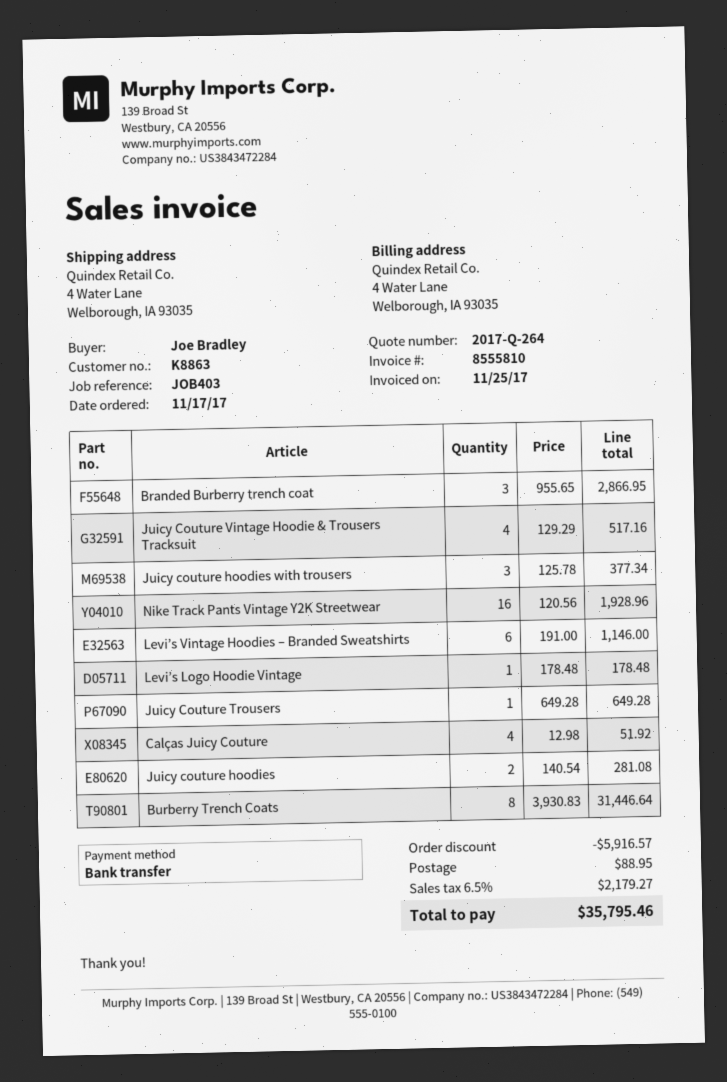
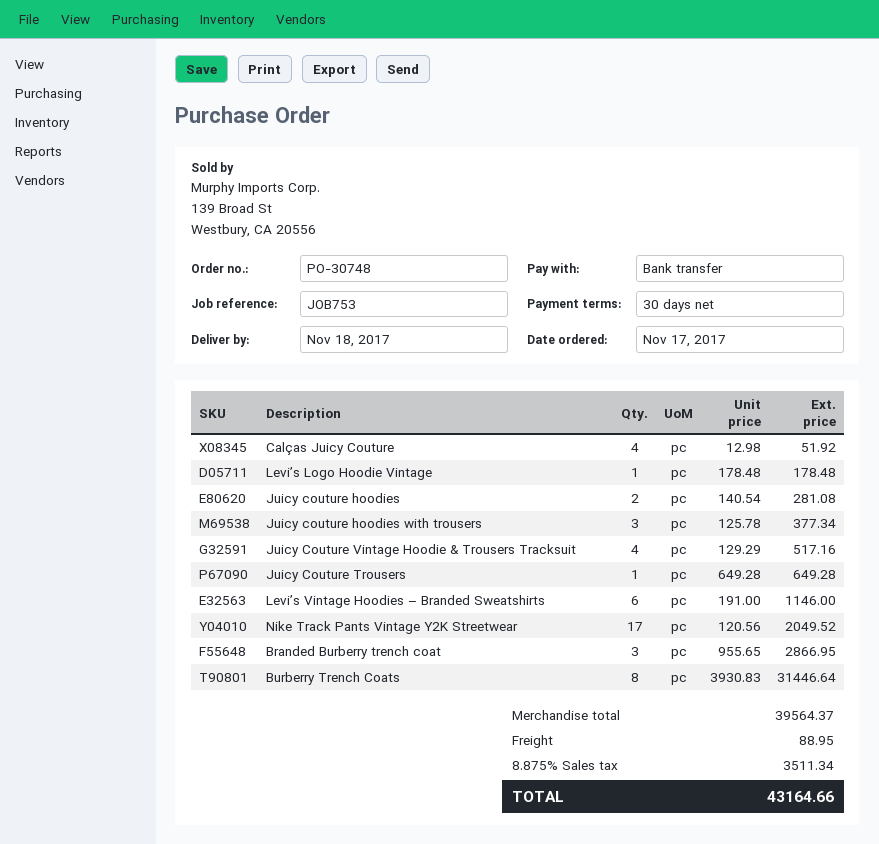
reference: JOB403 -> JOB753
Nike Track Pants Vintage Y2K Streetwear: 16 x 120.56 = 1928.96 -> 17 x 120.56 = 2049.52
discount: 5916.57 -> none
tax: 6.5% = 2179.27 -> 8.875% = 3511.34
total: 35795.46 -> 43164.66

